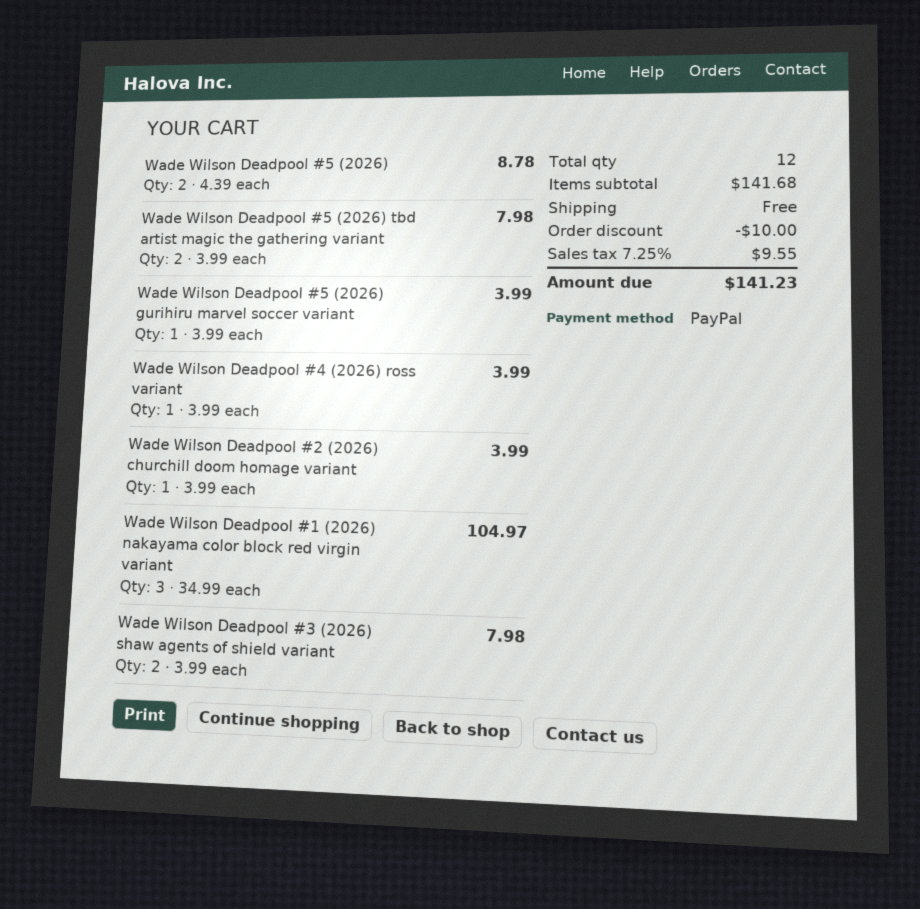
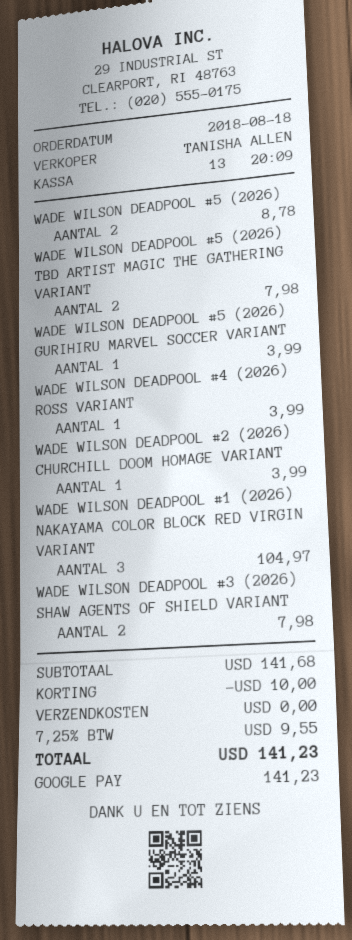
payment method: PayPal -> Google Pay

